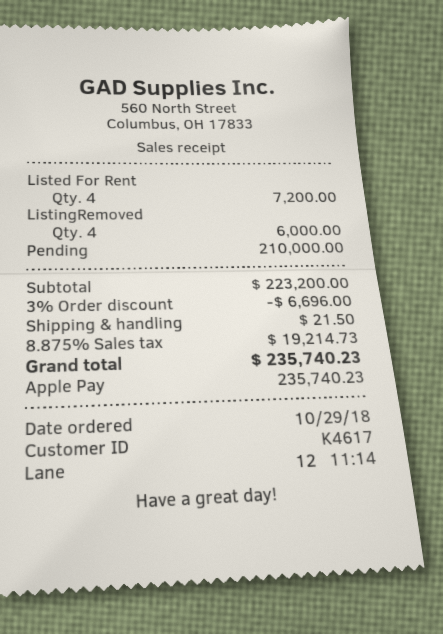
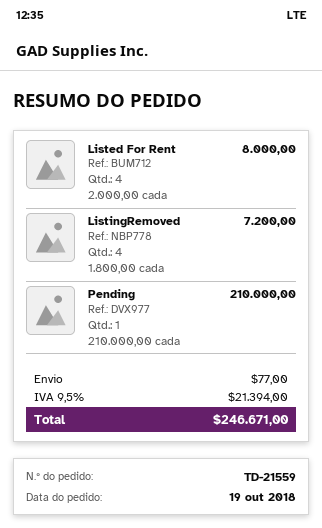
order date: 2018-10-29 -> 2018-10-19
Listed For Rent: 4 for 7200.00 -> 4 for 8000.00
ListingRemoved: 4 for 6000.00 -> 4 for 7200.00
discount: 3% = 6696.00 -> none
shipping: 21.50 -> 77.00
tax: 8.875% = 19214.73 -> 9.5% = 21394.00
total: 235740.23 -> 246671.00

